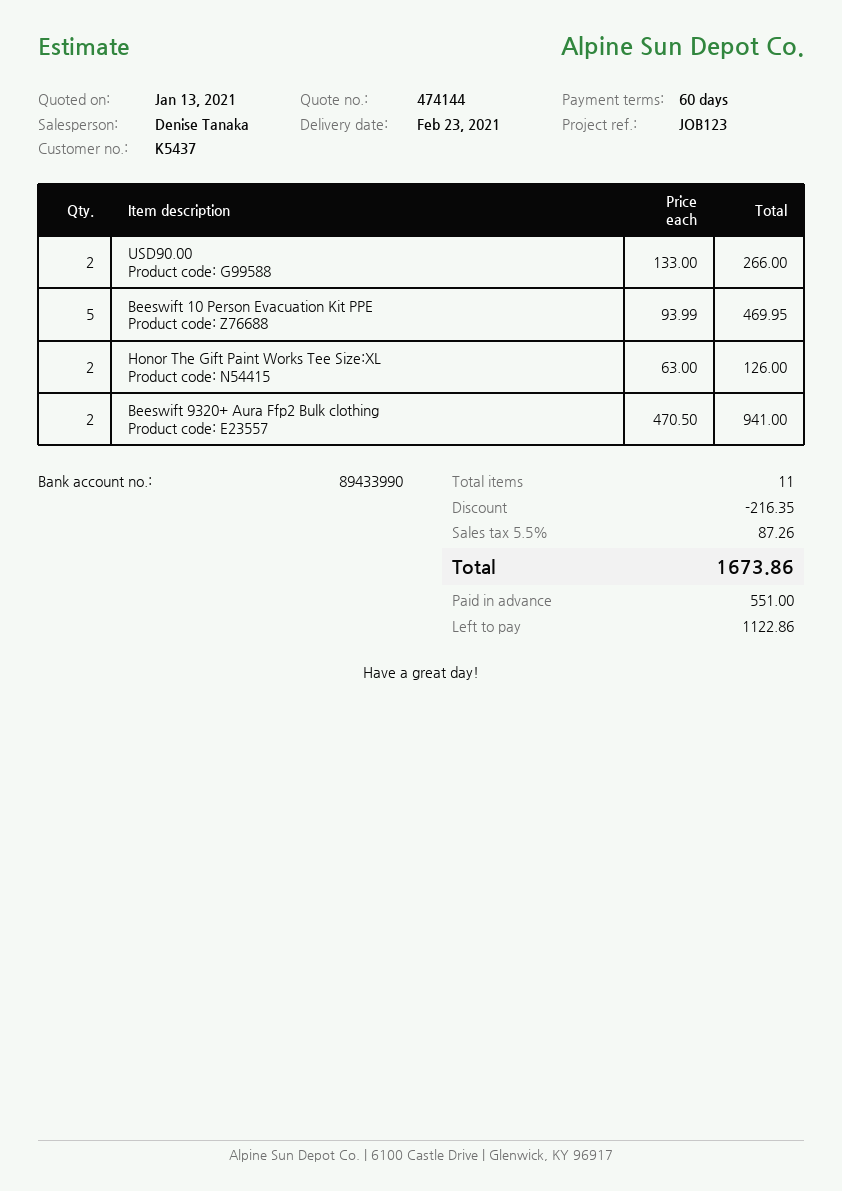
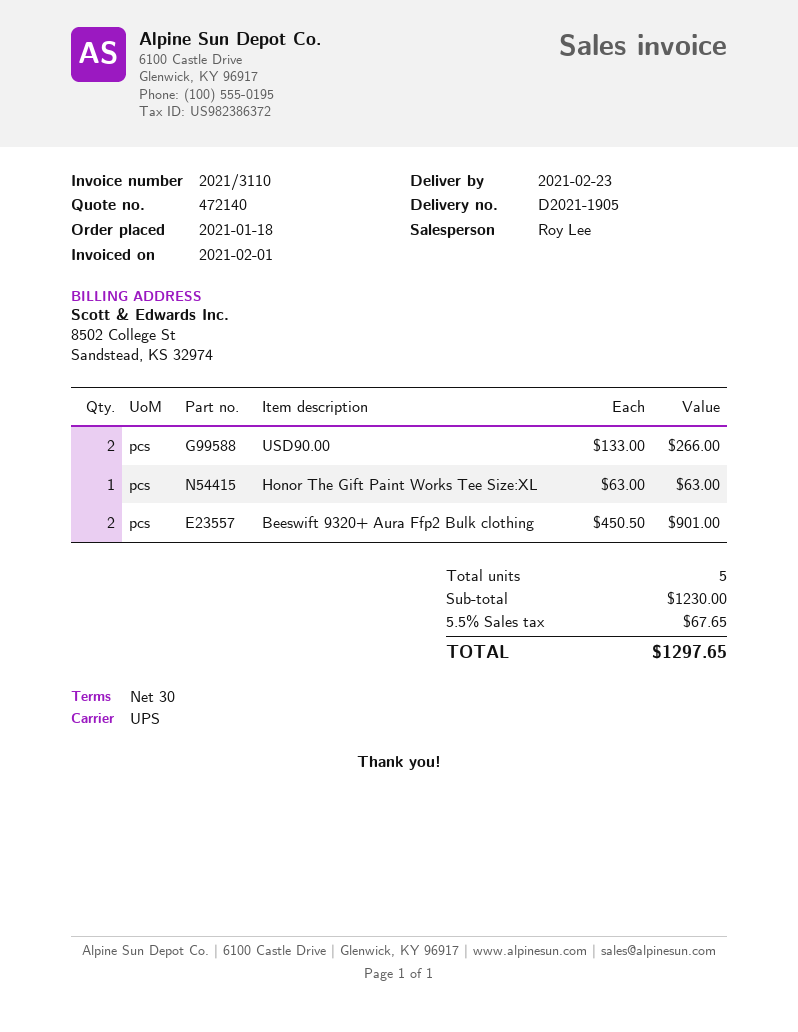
quote number: 474144 -> 472140
payment terms: 60 days -> 30 days
sales rep: Denise Tanaka -> Roy Lee
Beeswift 10 Person Evacuation Kit PPE: 5 x 93.99 = 469.95 -> none
Honor The Gift Paint Works Tee Size:XL: 2 x 63.00 = 126.00 -> 1 x 63.00 = 63.00
Beeswift 9320+ Aura Ffp2 Bulk clothing: 2 x 470.50 = 941.00 -> 2 x 450.50 = 901.00
total quantity: 11 -> 5
discount: 216.35 -> none
tax: 5.5% = 87.26 -> 5.5% = 67.65
total: 1673.86 -> 1297.65

